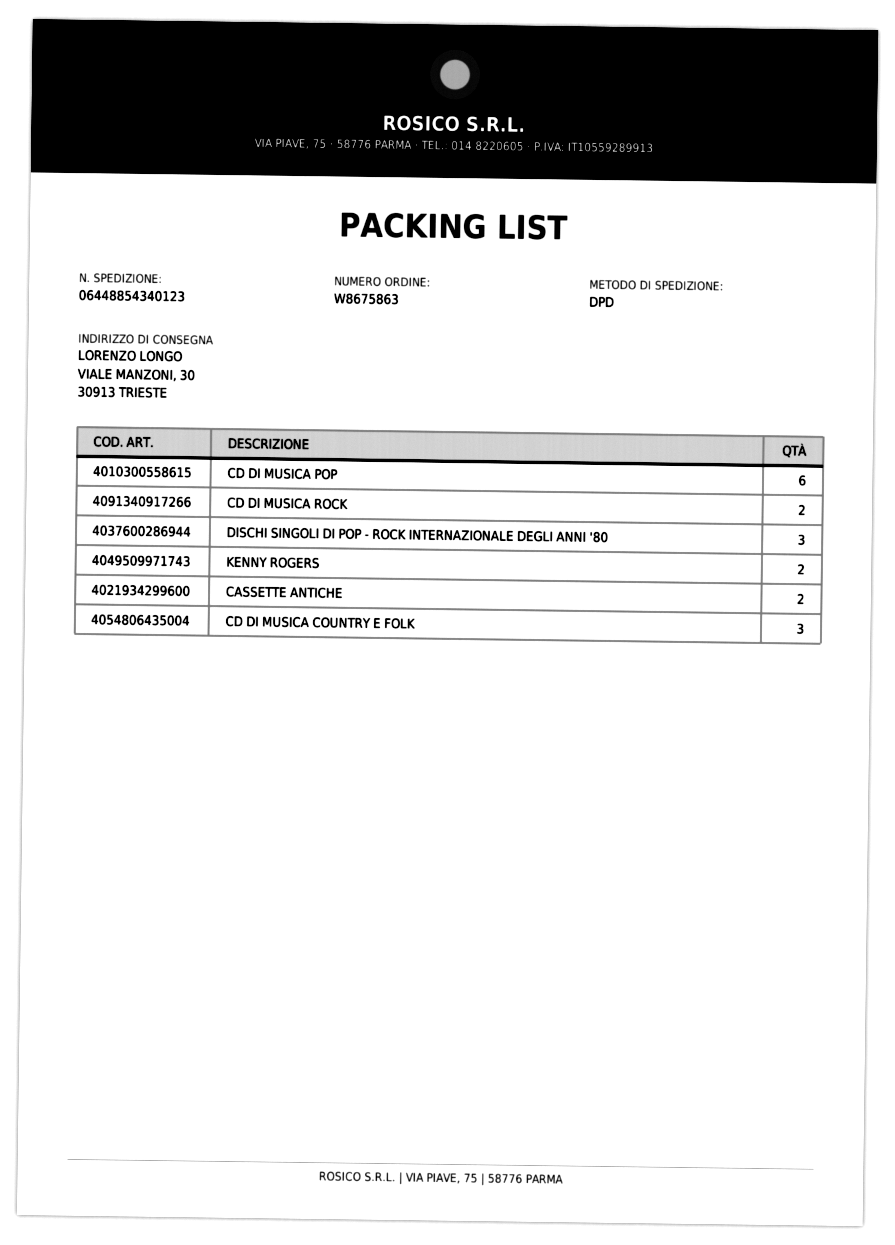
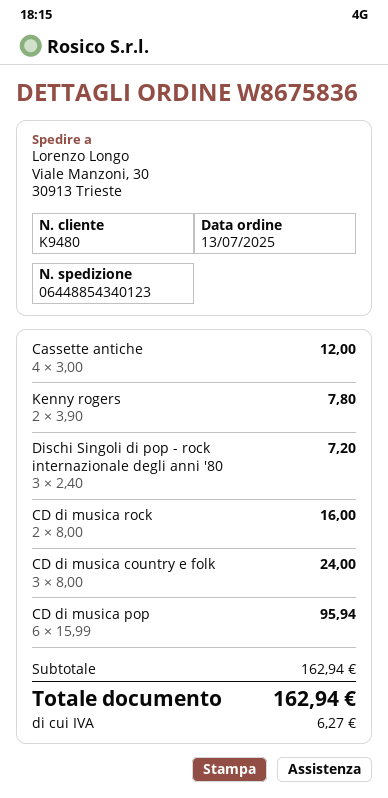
order number: W8675863 -> W8675836
CASSETTE ANTICHE: 2 -> 4

